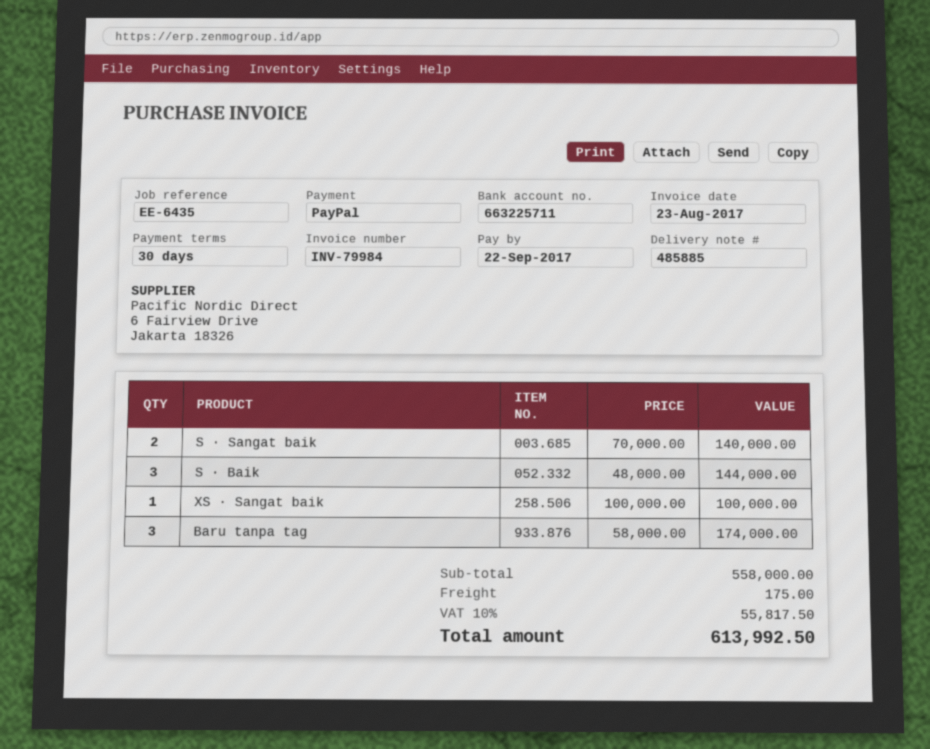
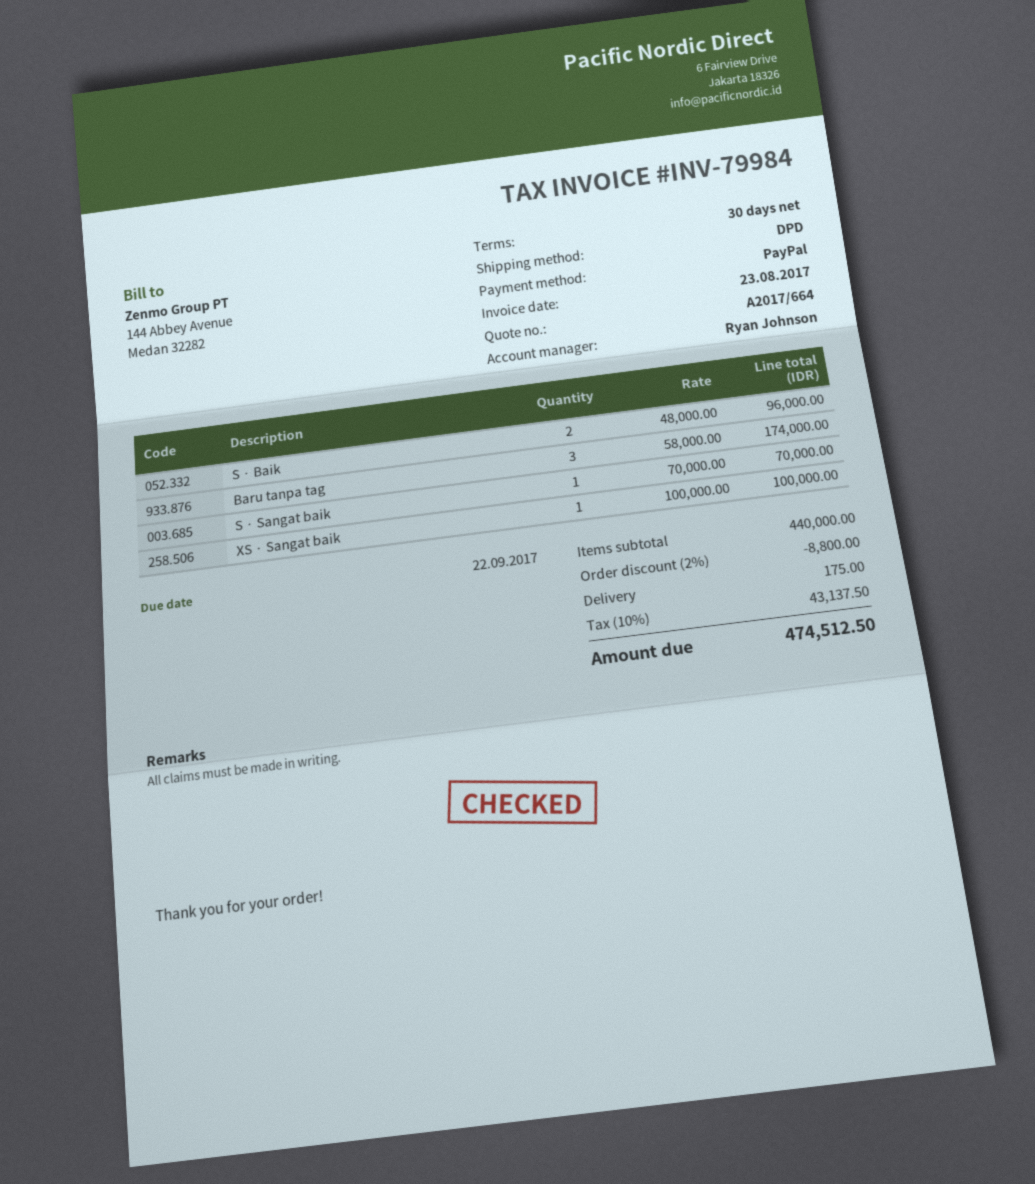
S · Sangat baik: 2 x 70000.00 = 140000.00 -> 1 x 70000.00 = 70000.00
S · Baik: 3 x 48000.00 = 144000.00 -> 2 x 48000.00 = 96000.00
subtotal: 558000.00 -> 440000.00
discount: none -> 2% = 8800.00
tax: 10% = 55817.50 -> 10% = 43137.50
total: 613992.50 -> 474512.50

